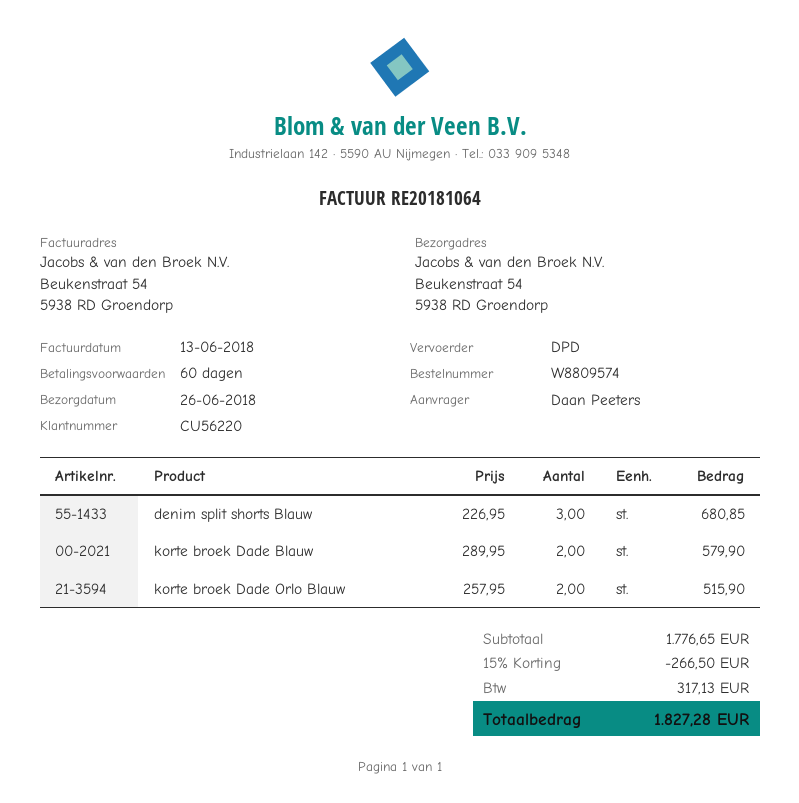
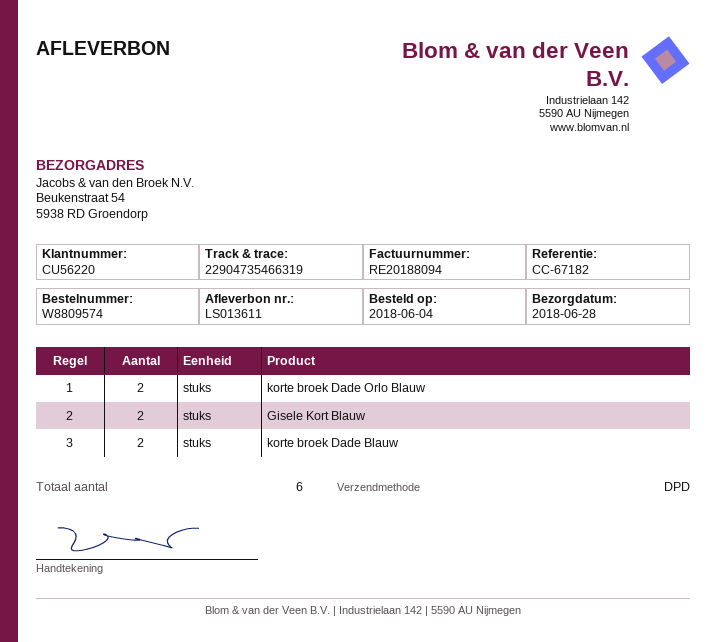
delivery date: 2018-06-26 -> 2018-06-28
invoice number: RE20181064 -> RE20188094
denim split shorts Blauw: 3 -> none
Gisele Kort Blauw: none -> 2

